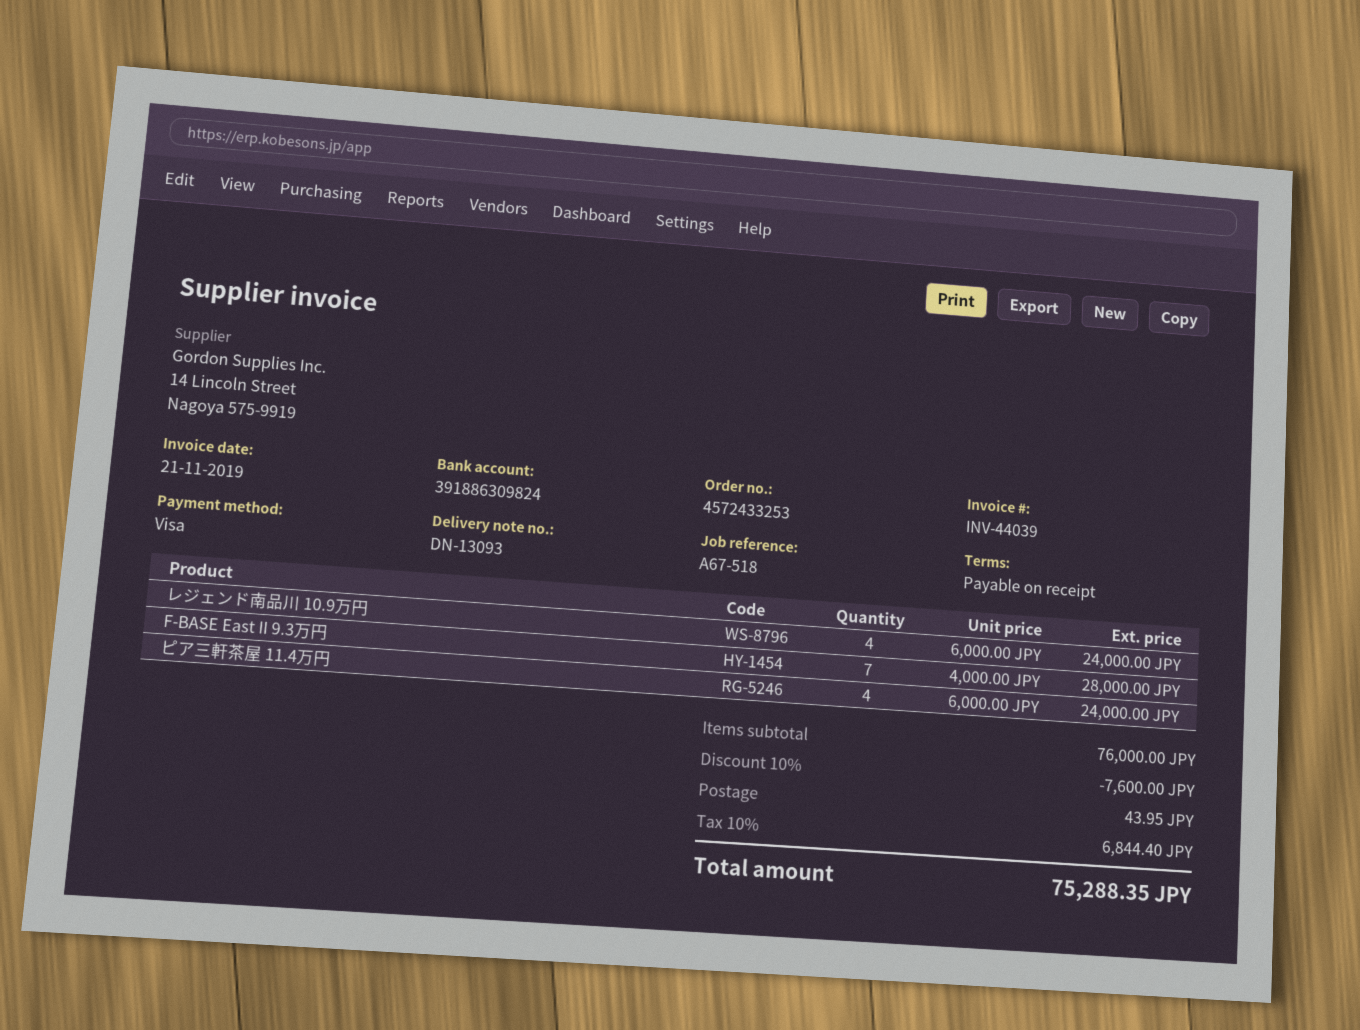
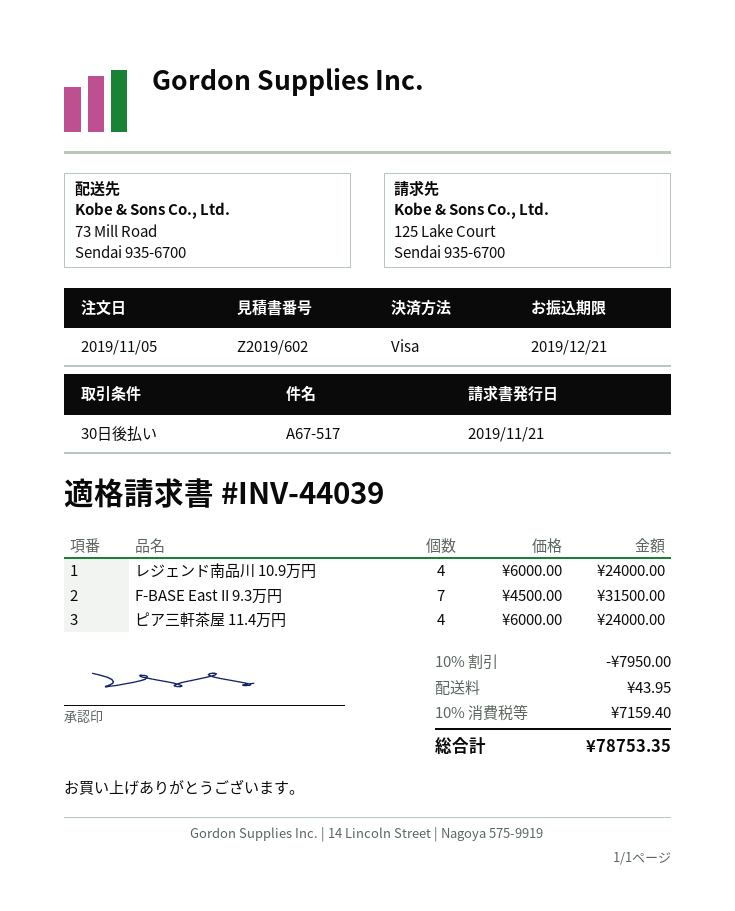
payment terms: on receipt -> 30 days
reference: A67-518 -> A67-517
F-BASE East II 9.3万円: 7 x 4000.00 = 28000.00 -> 7 x 4500.00 = 31500.00
discount: 10% = 7600.00 -> 10% = 7950.00
tax: 10% = 6844.40 -> 10% = 7159.40
total: 75288.35 -> 78753.35

